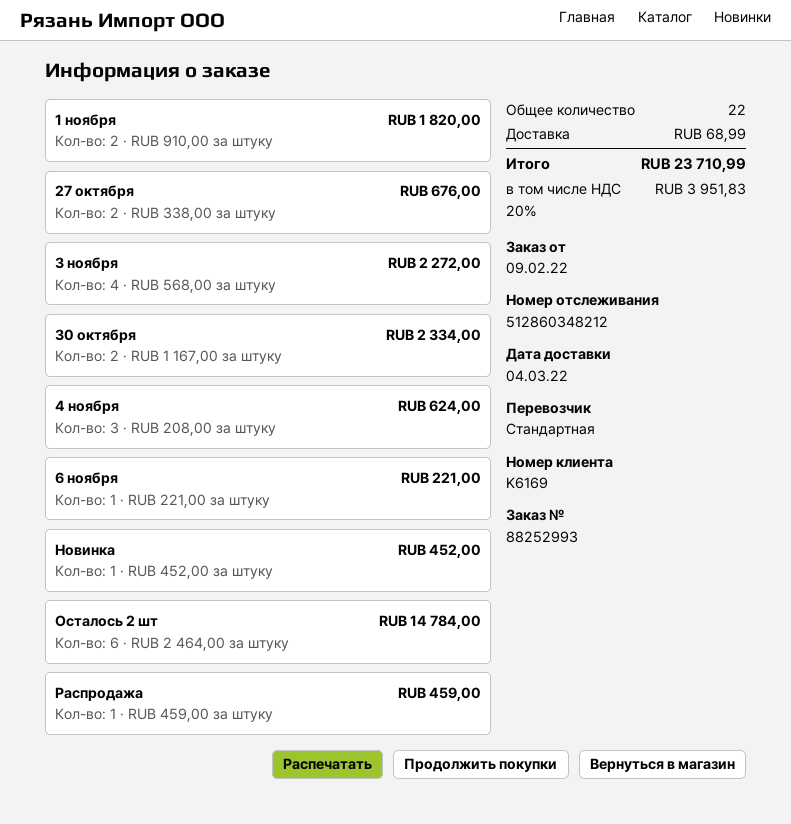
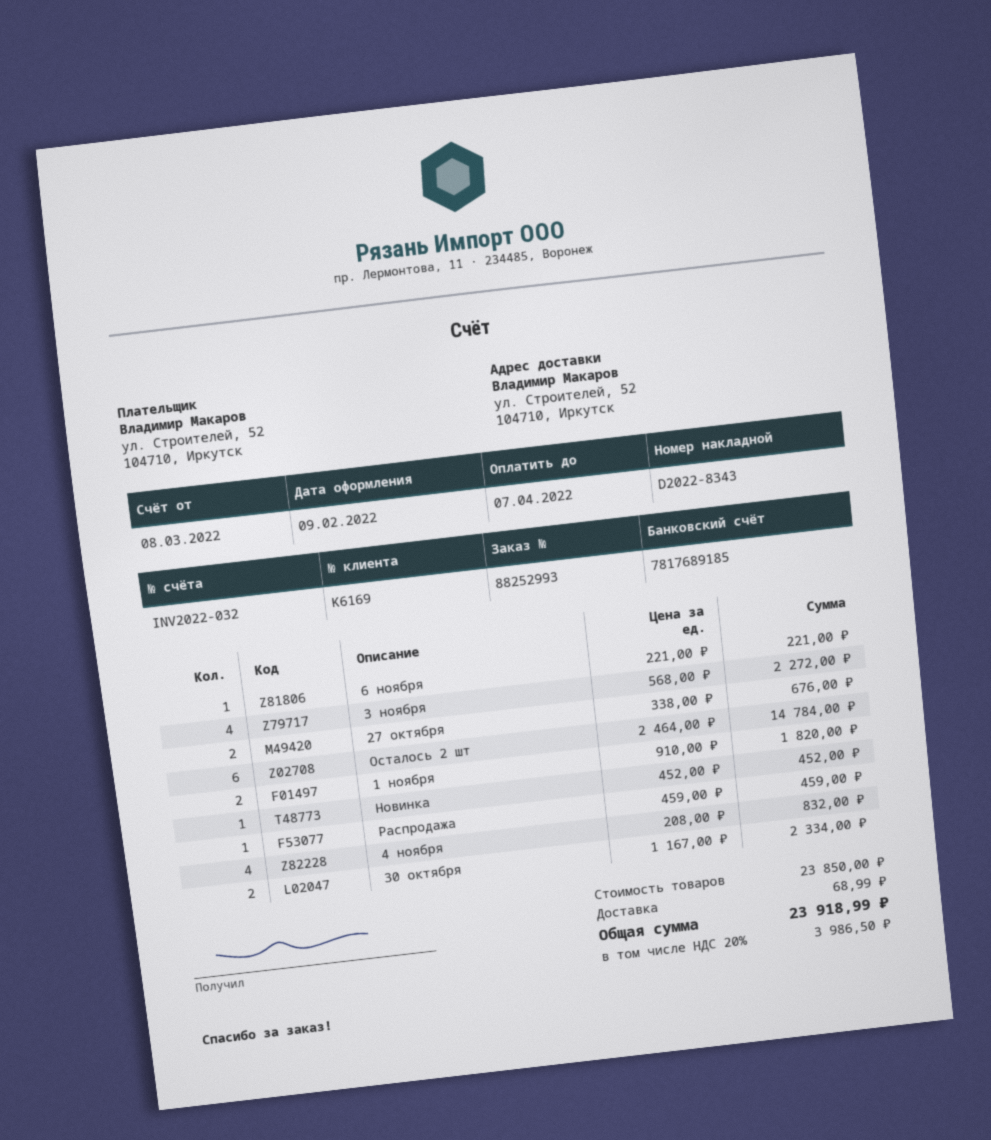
4 ноября: 3 x 208.00 = 624.00 -> 4 x 208.00 = 832.00
tax: 20% = 3951.83 -> 20% = 3986.50
total: 23710.99 -> 23918.99

